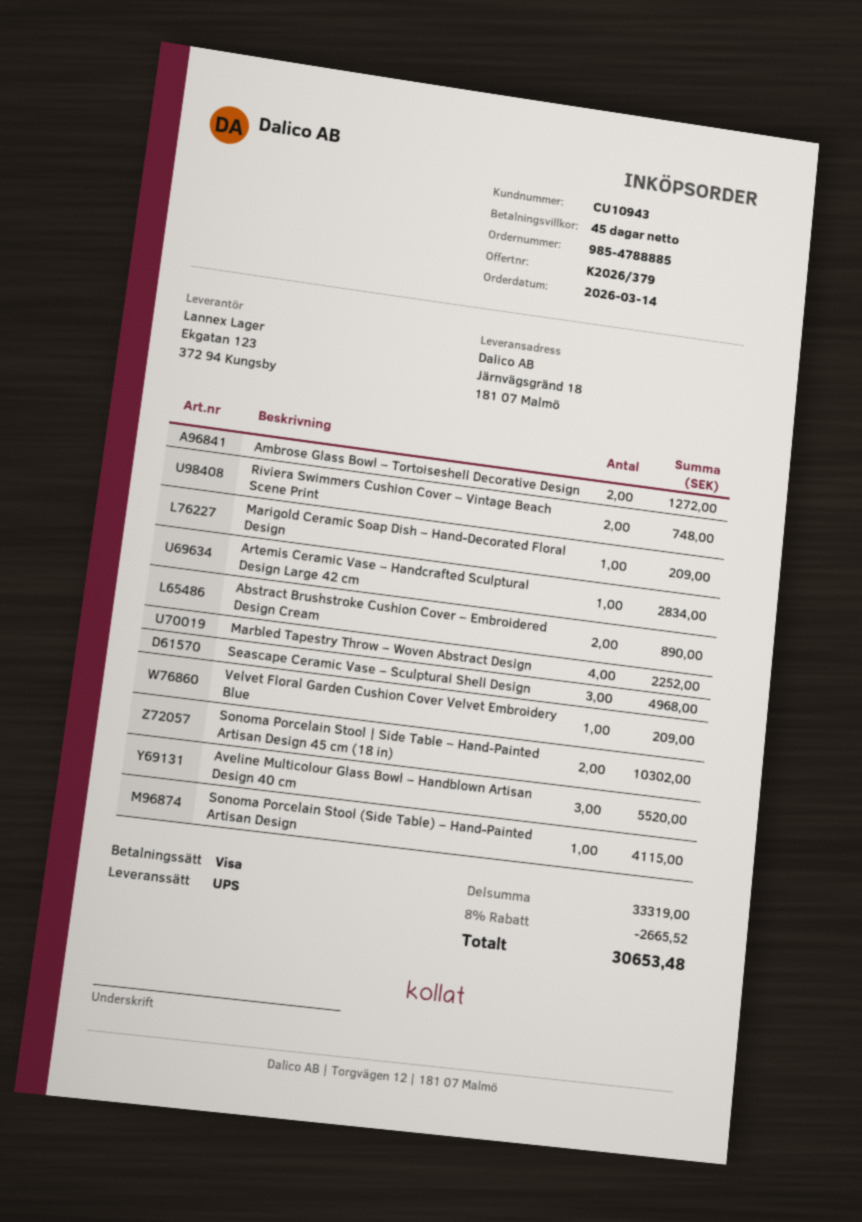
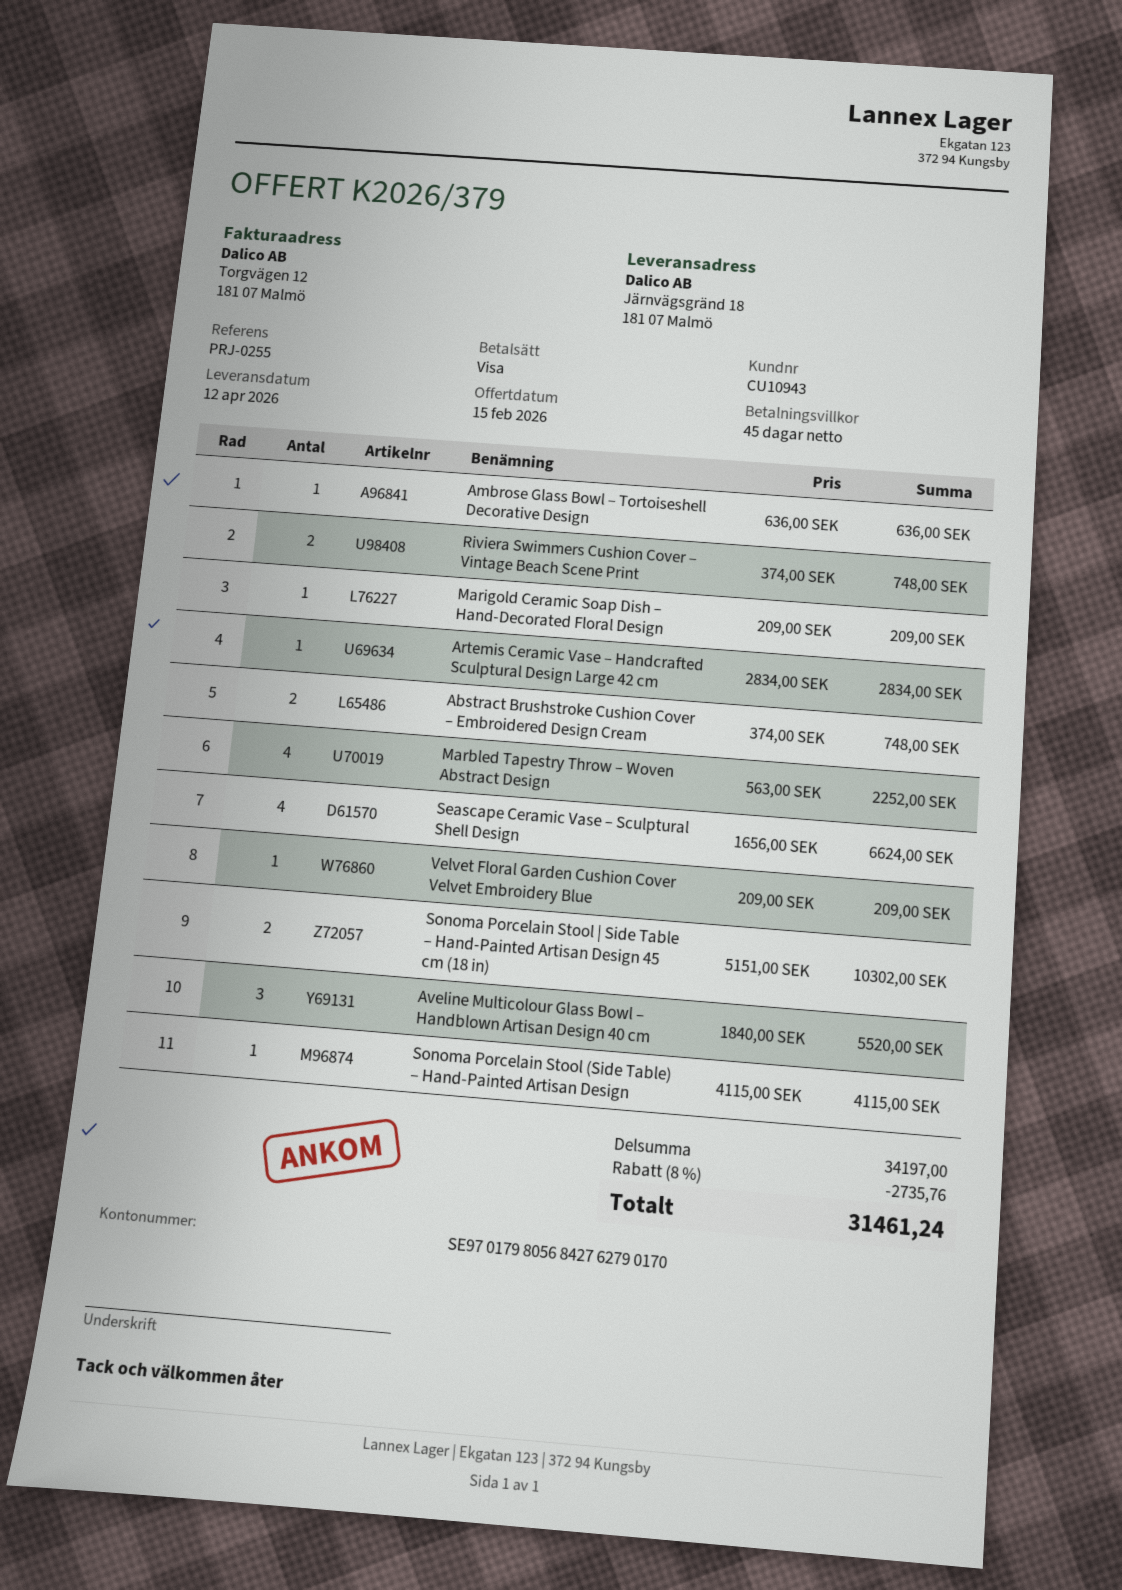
Ambrose Glass Bowl – Tortoiseshell Decorative Design: 2 for 1272.00 -> 1 for 636.00
Abstract Brushstroke Cushion Cover – Embroidered Design Cream: 2 for 890.00 -> 2 for 748.00
Seascape Ceramic Vase – Sculptural Shell Design: 3 for 4968.00 -> 4 for 6624.00
subtotal: 33319.00 -> 34197.00
discount: 8% = 2665.52 -> 8% = 2735.76
total: 30653.48 -> 31461.24

